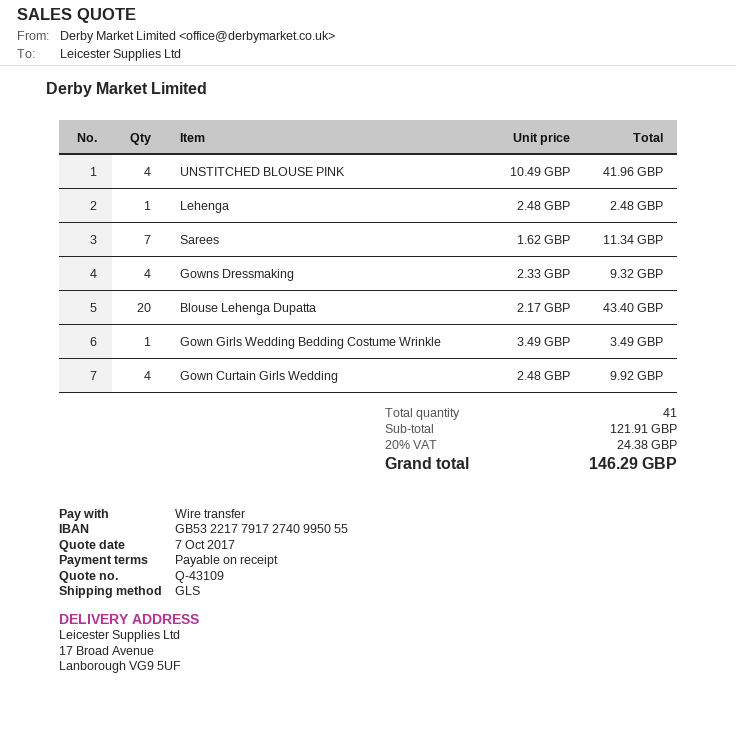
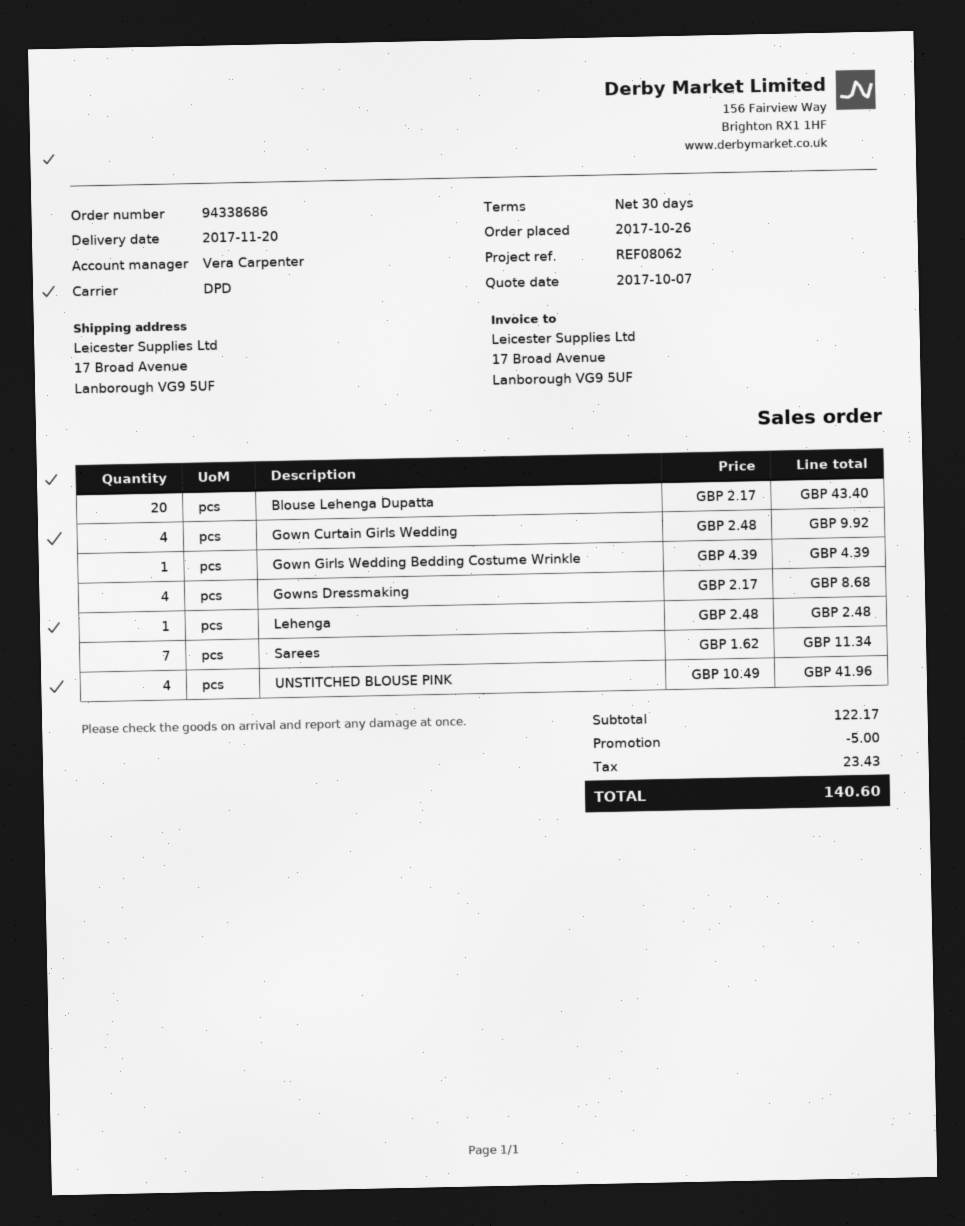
payment terms: on receipt -> 30 days
shipping method: GLS -> DPD
Gowns Dressmaking: 4 x 2.33 = 9.32 -> 4 x 2.17 = 8.68
Gown Girls Wedding Bedding Costume Wrinkle: 1 x 3.49 = 3.49 -> 1 x 4.39 = 4.39
subtotal: 121.91 -> 122.17
discount: none -> 5.00
tax: 24.38 -> 23.43
total: 146.29 -> 140.60

